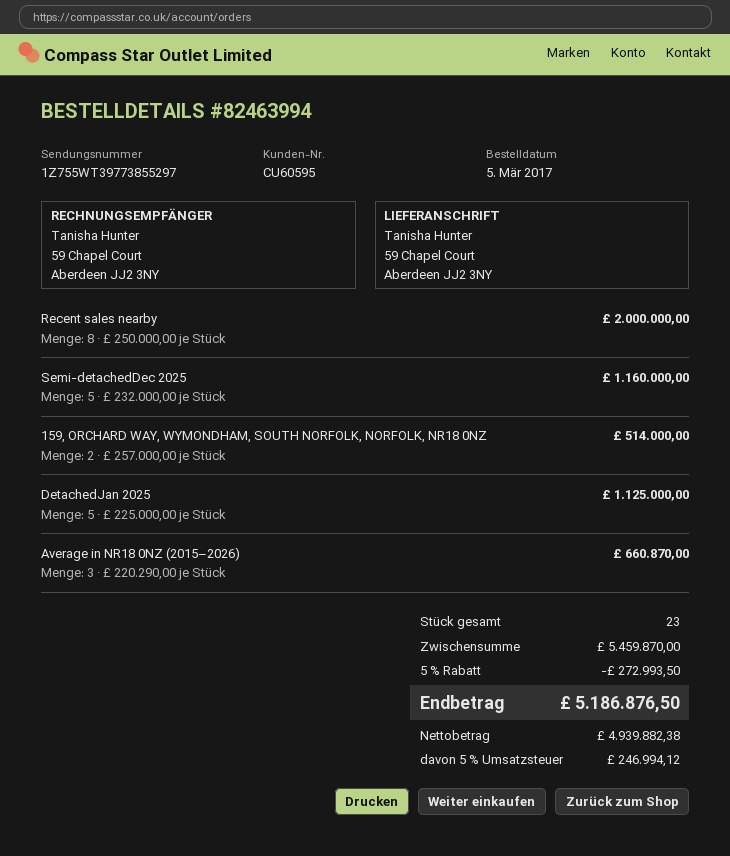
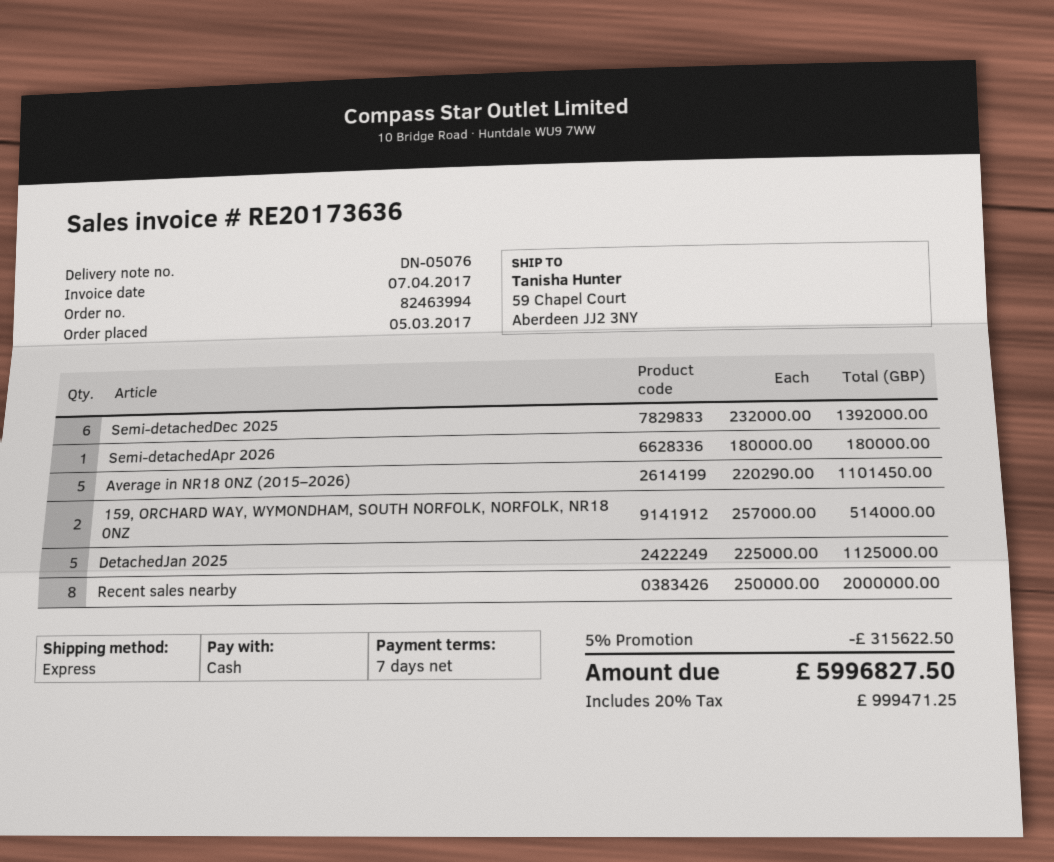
Semi-detachedDec 2025: 5 x 232000.00 = 1160000.00 -> 6 x 232000.00 = 1392000.00
Average in NR18 0NZ (2015–2026): 3 x 220290.00 = 660870.00 -> 5 x 220290.00 = 1101450.00
Semi-detachedApr 2026: none -> 1 x 180000.00 = 180000.00
discount: 5% = 272993.50 -> 5% = 315622.50
tax: 5% = 246994.12 -> 20% = 999471.25
total: 5186876.50 -> 5996827.50

